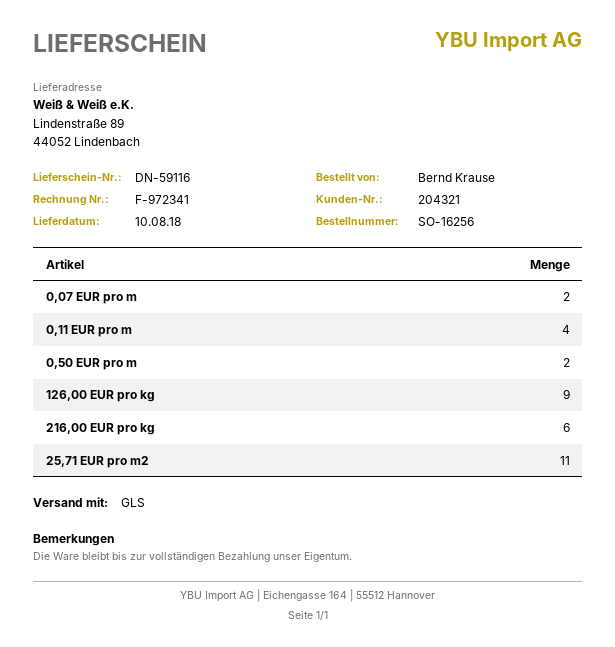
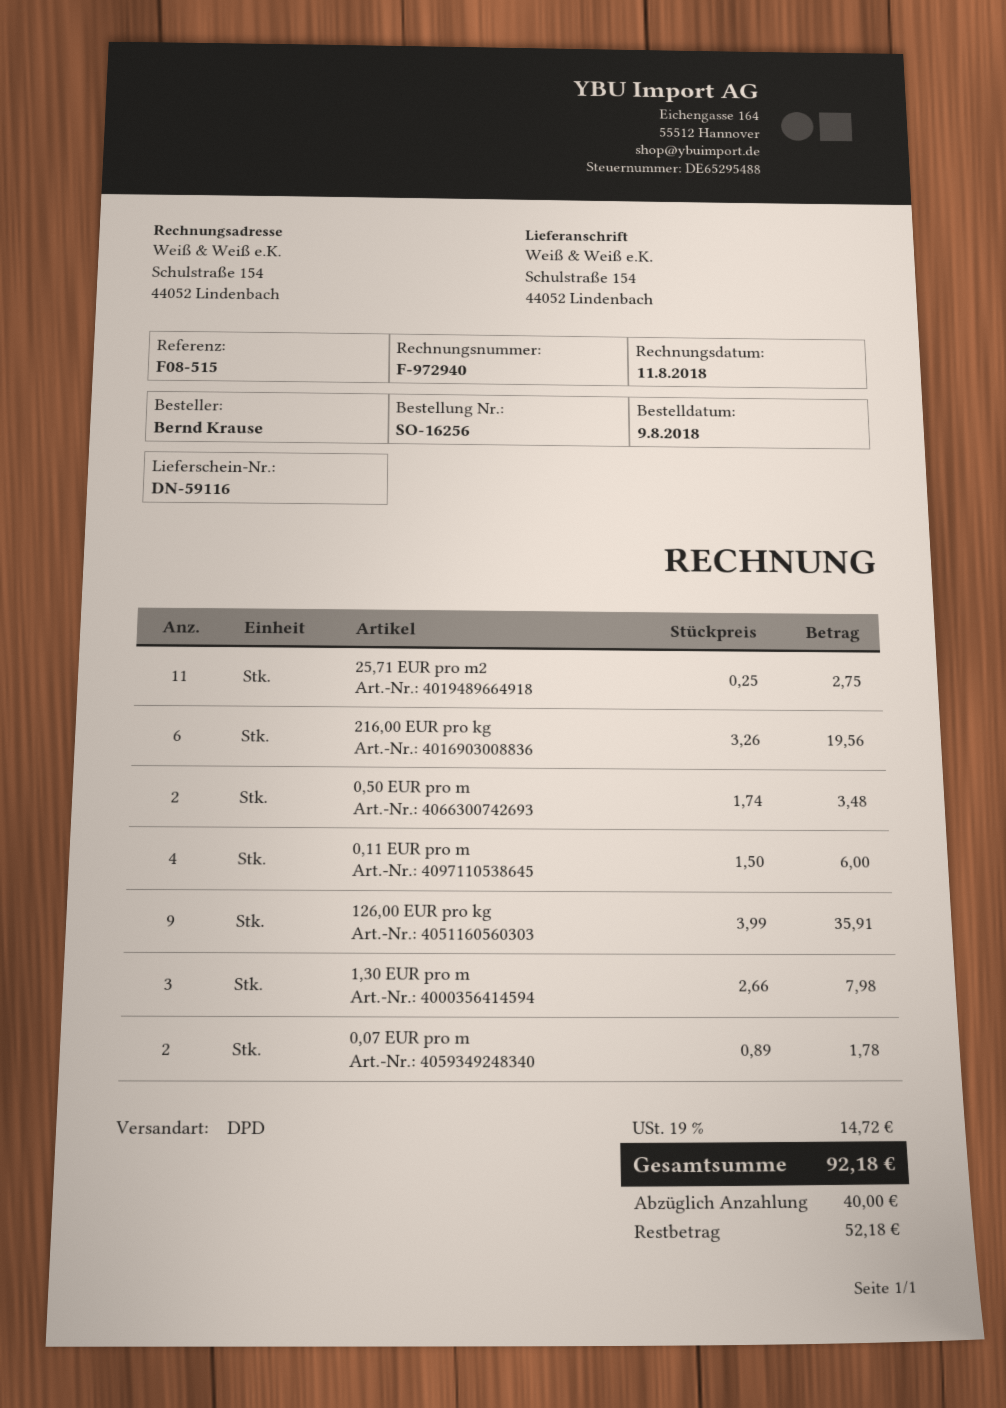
invoice number: F-972341 -> F-972940
shipping method: GLS -> DPD
ship to: Lindenstraße 89, 44052 Lindenbach -> Schulstraße 154, 44052 Lindenbach
1,30 EUR pro m: none -> 3

